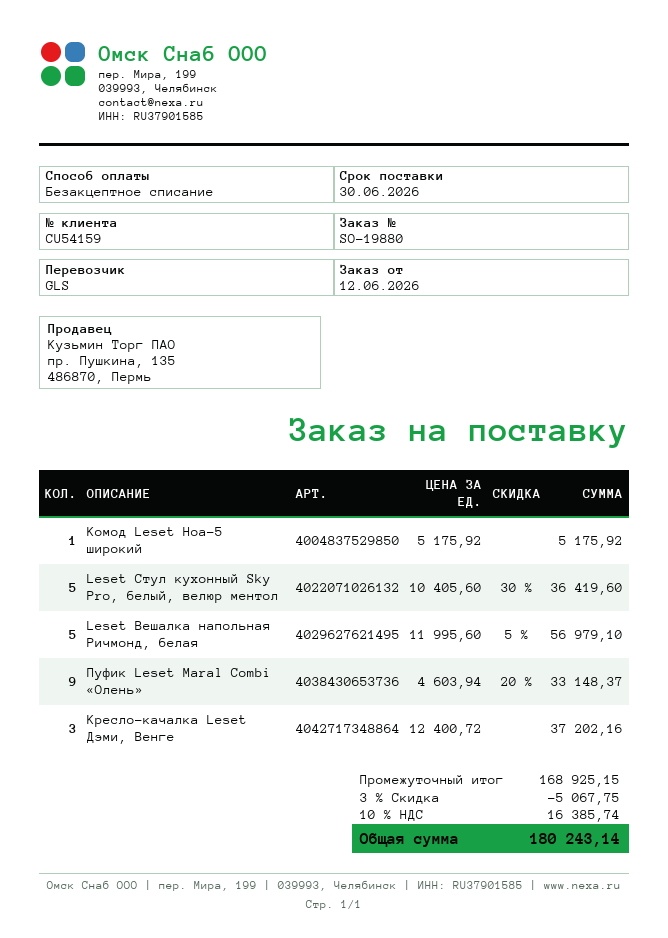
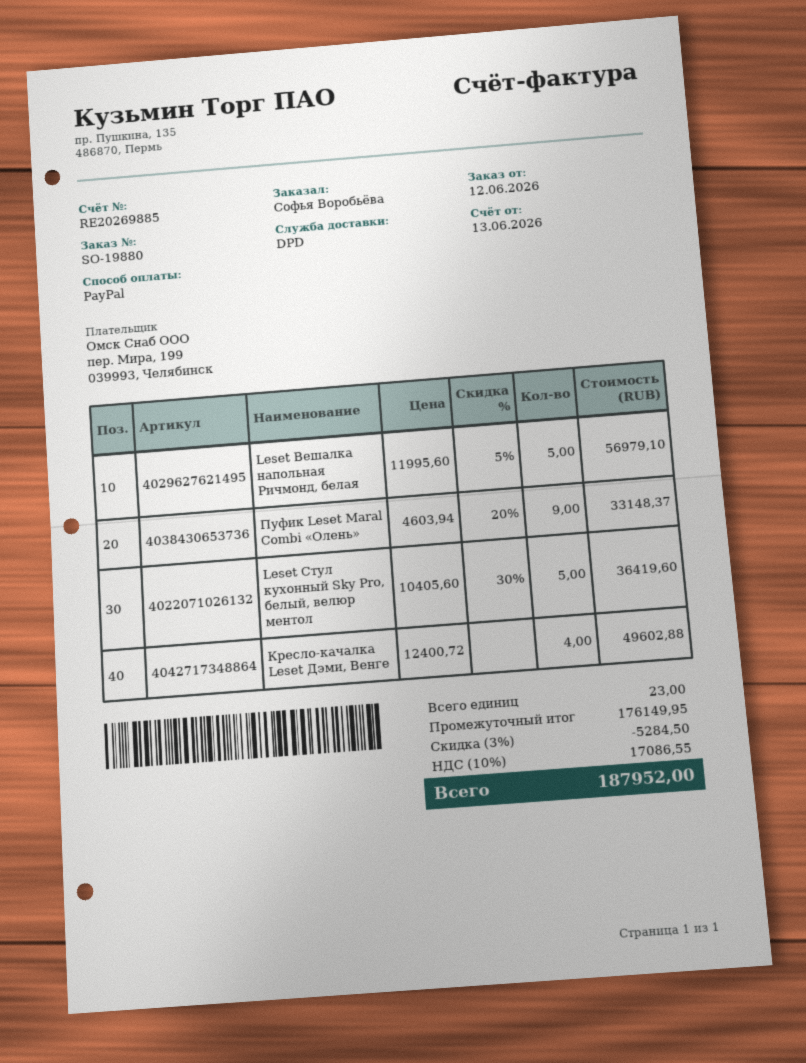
payment method: direct debit -> PayPal
shipping method: GLS -> DPD
Комод Leset Ноа-5 широкий: 1 x 5175.92 = 5175.92 -> none
Кресло-качалка Leset Дэми, Венге: 3 x 12400.72 = 37202.16 -> 4 x 12400.72 = 49602.88
subtotal: 168925.15 -> 176149.95
discount: 3% = 5067.75 -> 3% = 5284.50
tax: 10% = 16385.74 -> 10% = 17086.55
total: 180243.14 -> 187952.00

